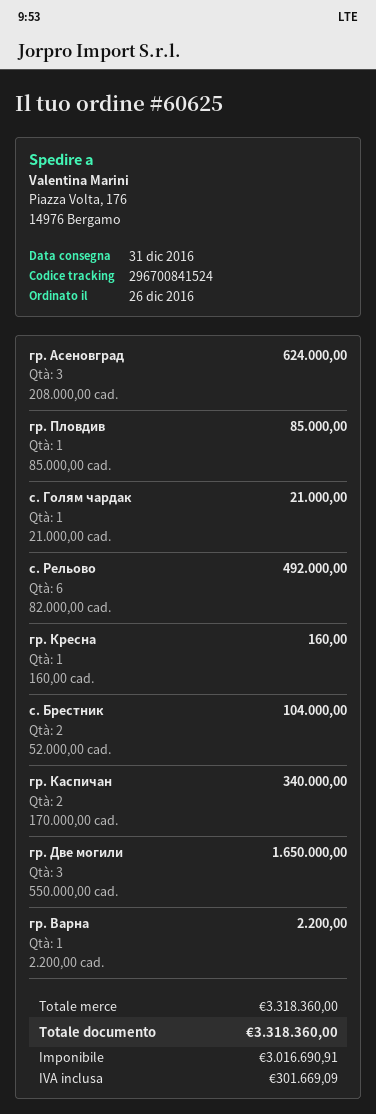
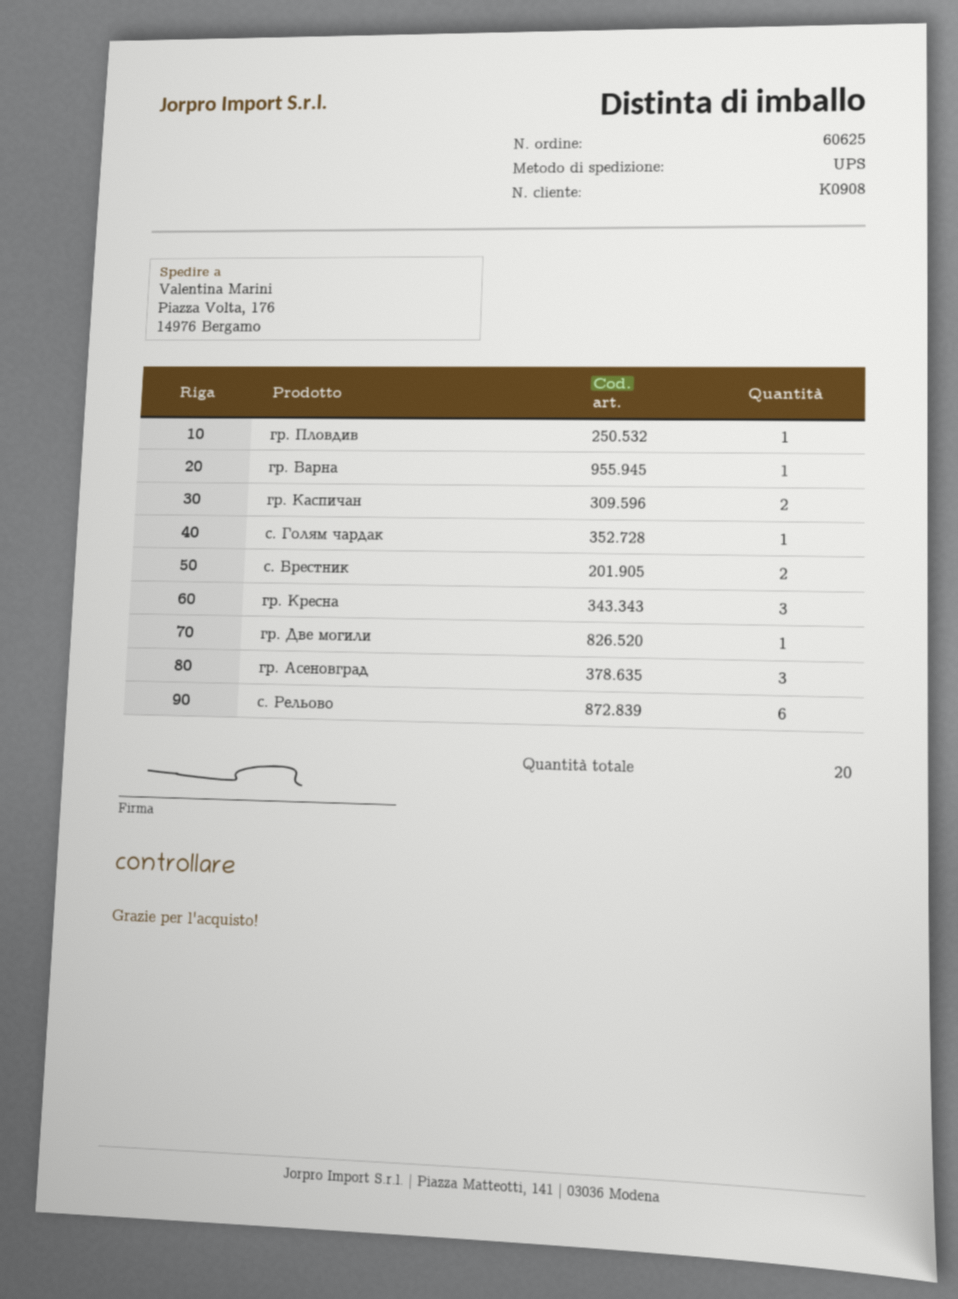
гр. Кресна: 1 -> 3
гр. Две могили: 3 -> 1

